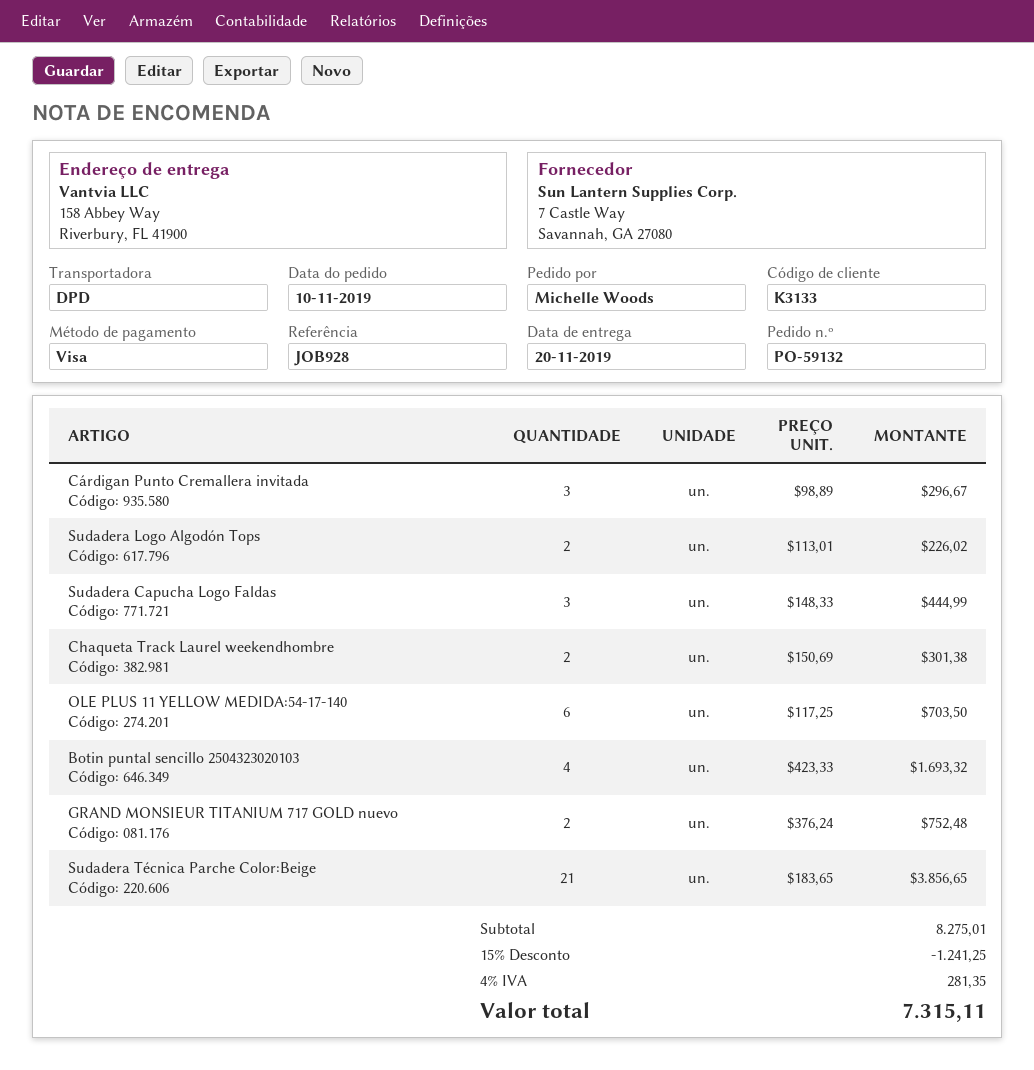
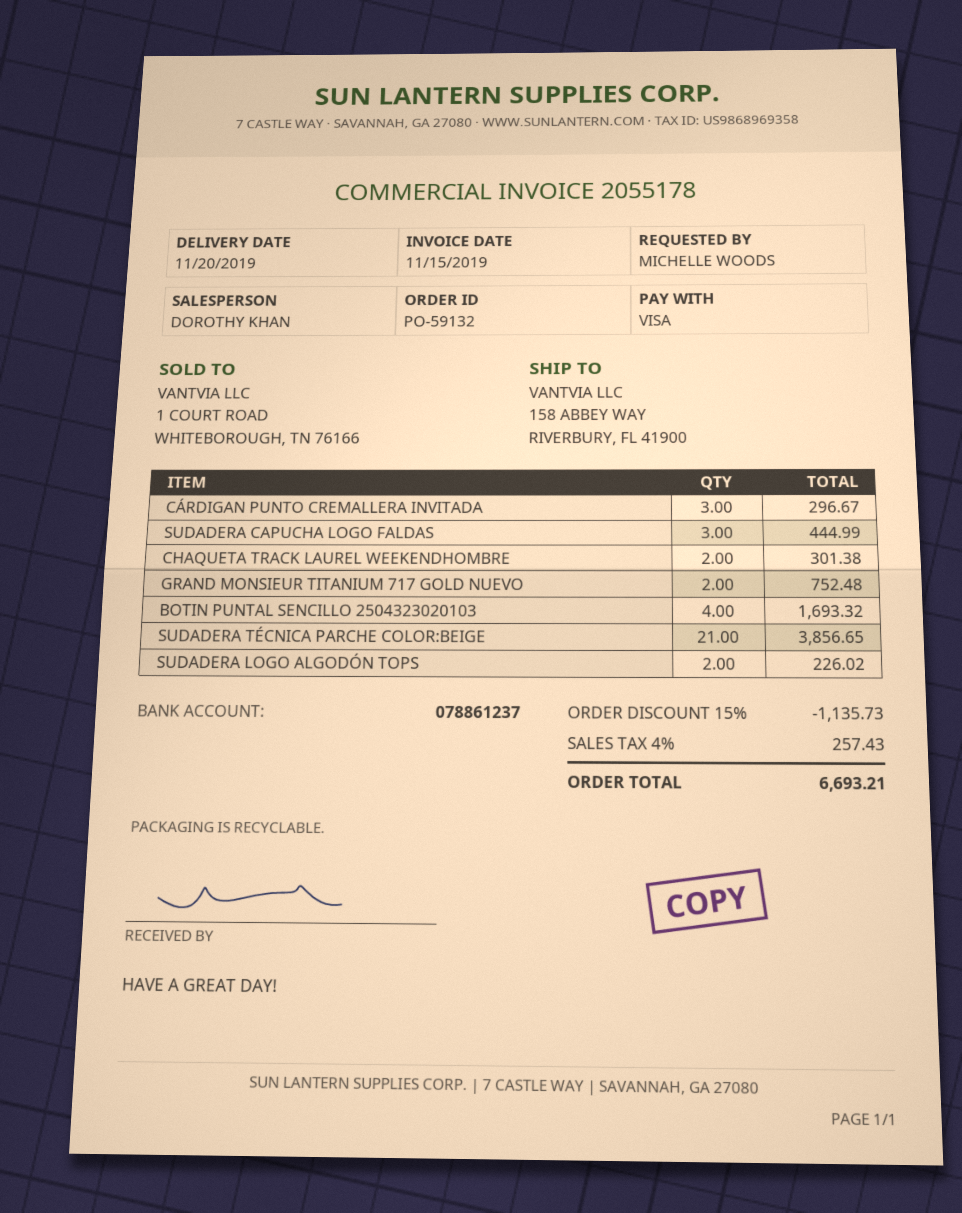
OLE PLUS 11 YELLOW MEDIDA:54-17-140: 6 for 703.50 -> none
discount: 15% = 1241.25 -> 15% = 1135.73
tax: 4% = 281.35 -> 4% = 257.43
total: 7315.11 -> 6693.21

